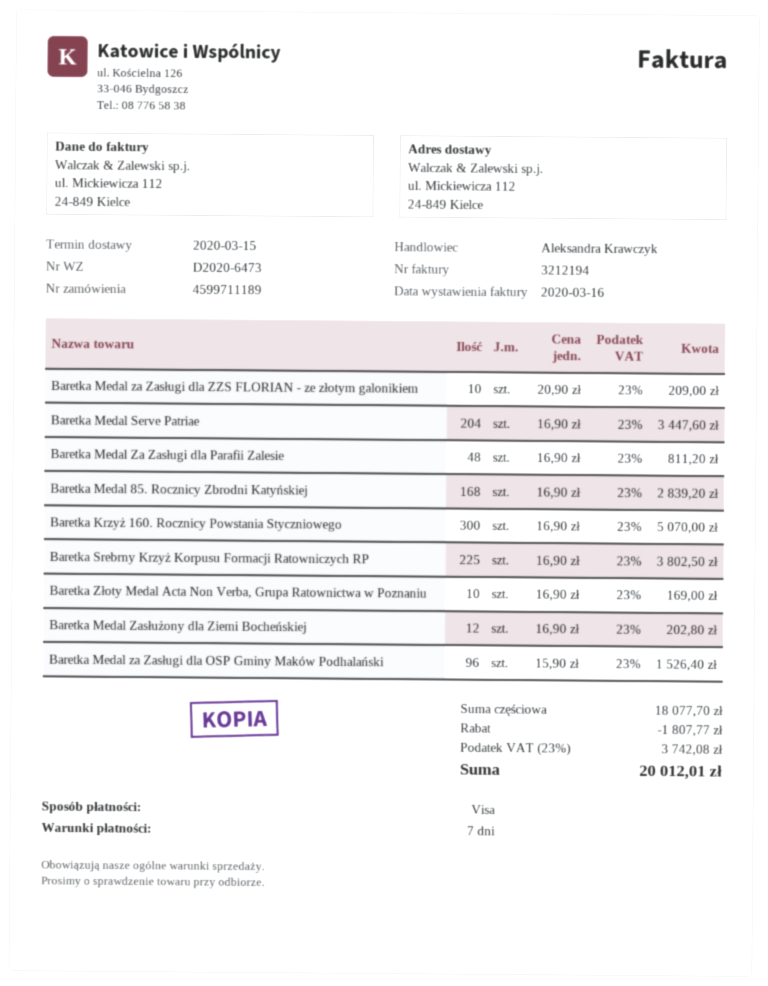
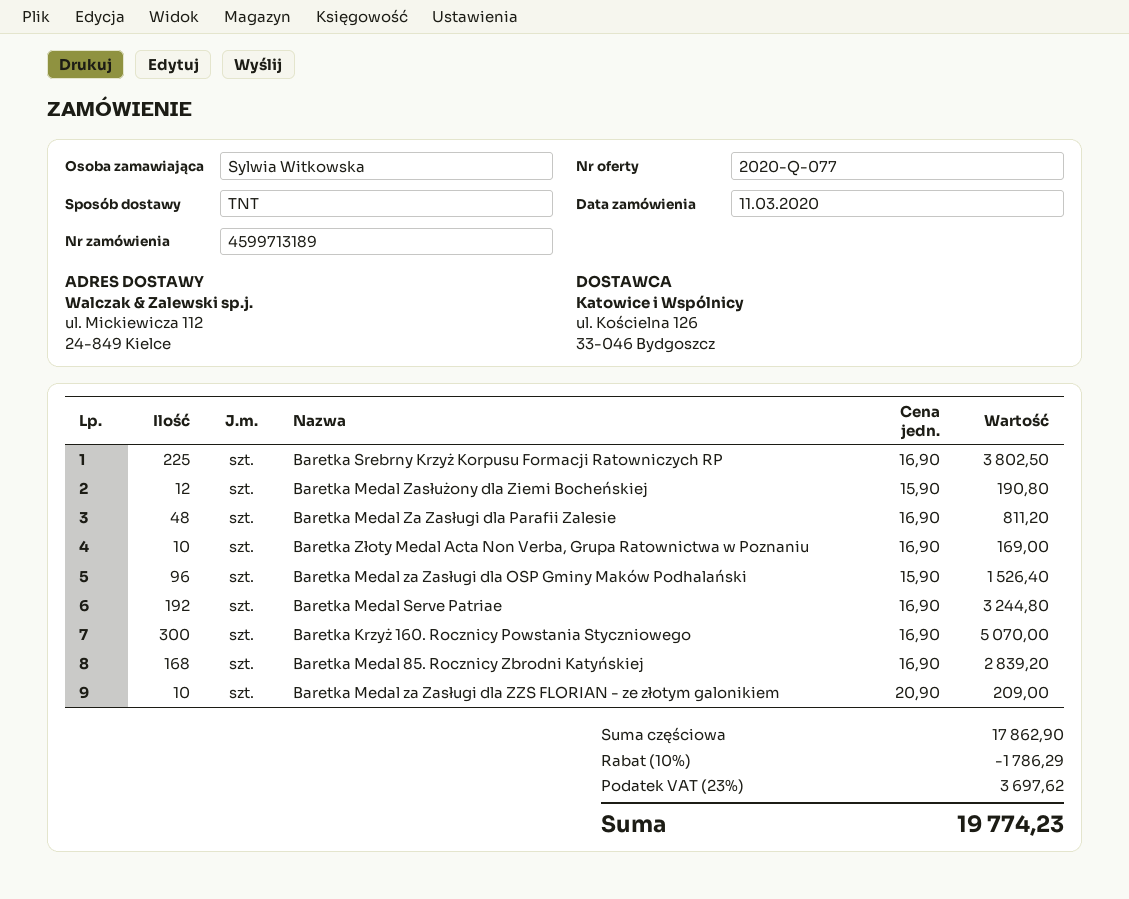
order number: 4599711189 -> 4599713189
Baretka Medal Serve Patriae: 204 x 16.90 = 3447.60 -> 192 x 16.90 = 3244.80
Baretka Medal Zasłużony dla Ziemi Bocheńskiej: 12 x 16.90 = 202.80 -> 12 x 15.90 = 190.80
subtotal: 18077.70 -> 17862.90
discount: 1807.77 -> 1786.29
tax: 23% = 3742.08 -> 23% = 3697.62
total: 20012.01 -> 19774.23

